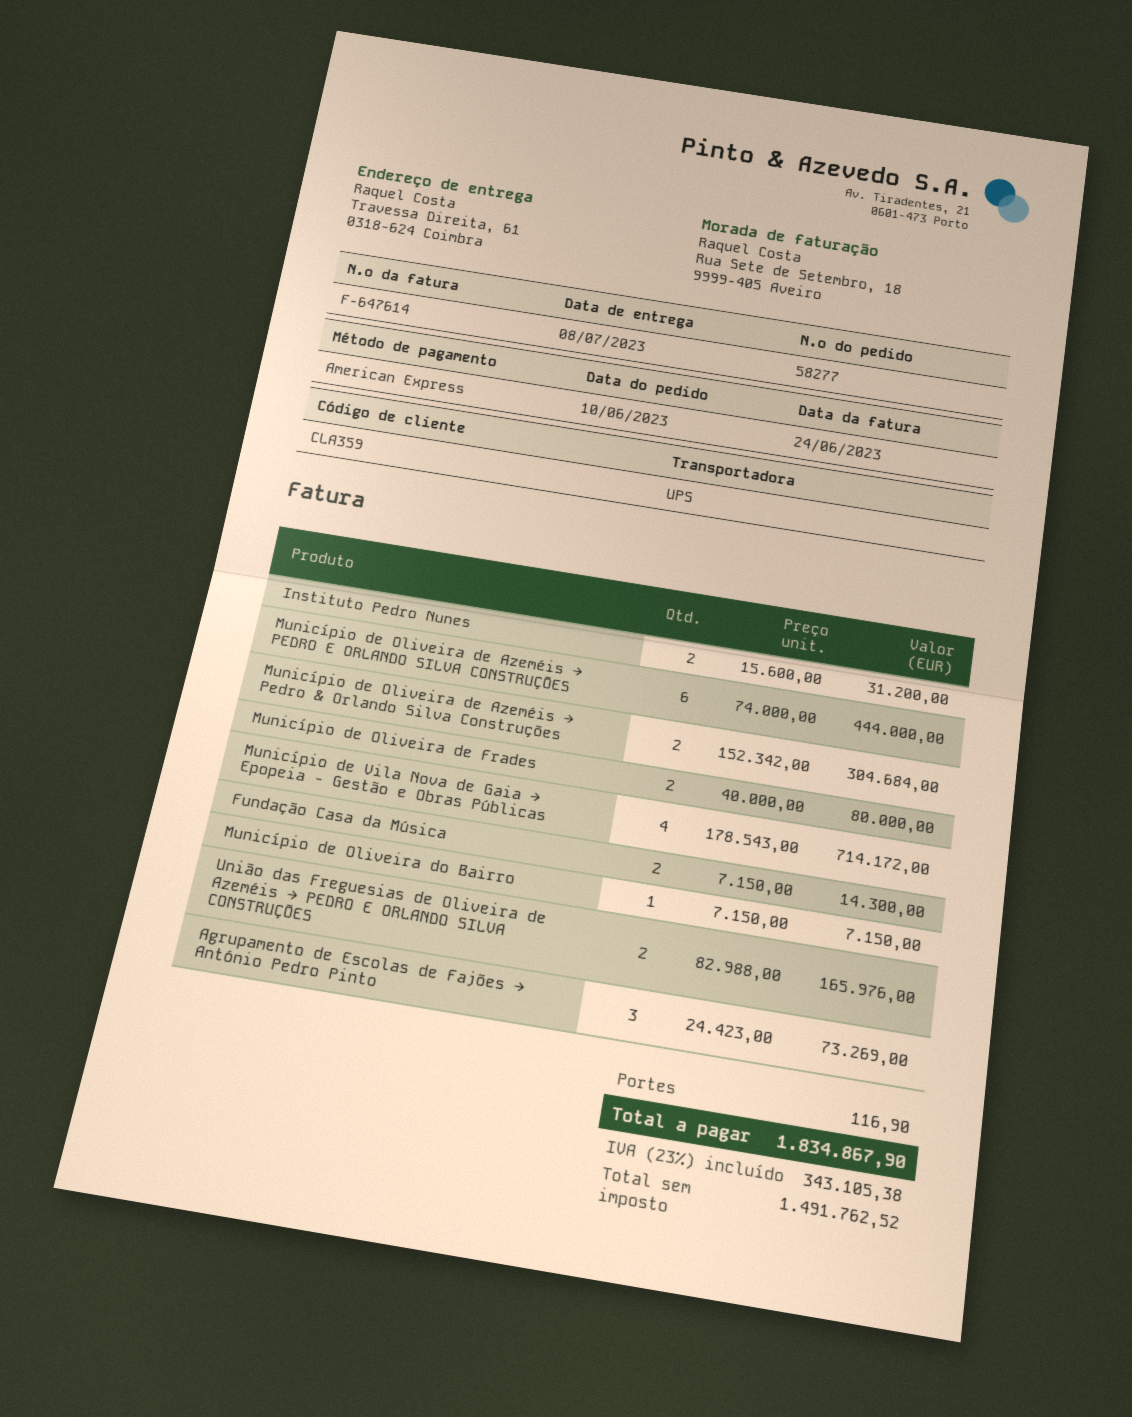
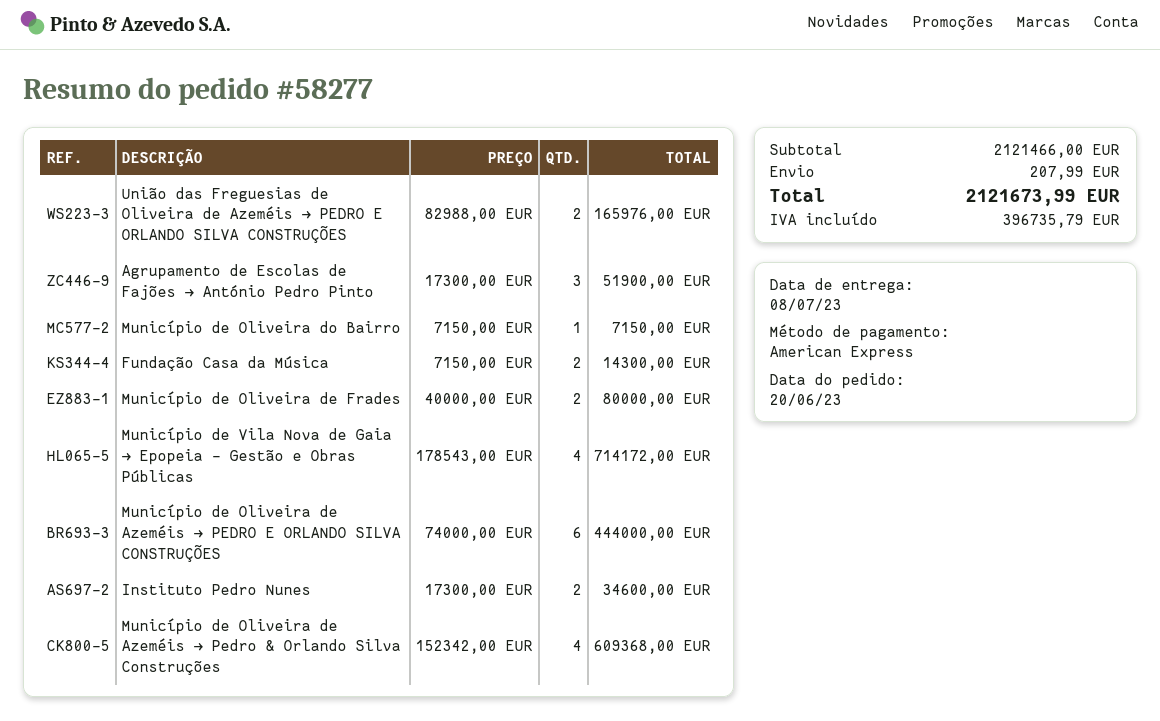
order date: 2023-06-10 -> 2023-06-20
Instituto Pedro Nunes: 2 x 15600.00 = 31200.00 -> 2 x 17300.00 = 34600.00
Município de Oliveira de Azeméis → Pedro & Orlando Silva Construções: 2 x 152342.00 = 304684.00 -> 4 x 152342.00 = 609368.00
Agrupamento de Escolas de Fajões → António Pedro Pinto: 3 x 24423.00 = 73269.00 -> 3 x 17300.00 = 51900.00
shipping: 116.90 -> 207.99
tax: 343105.38 -> 396735.79
total: 1834867.90 -> 2121673.99

